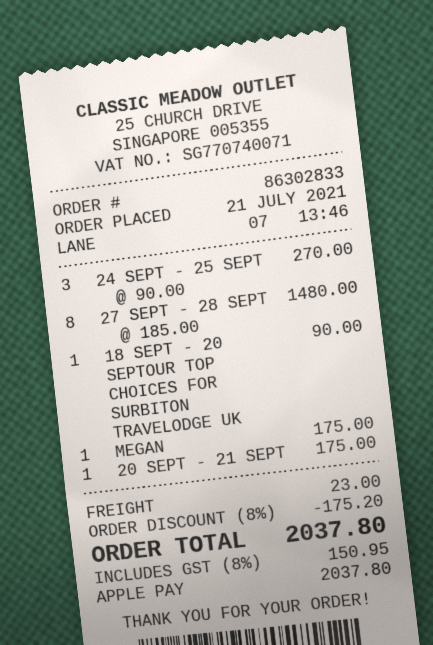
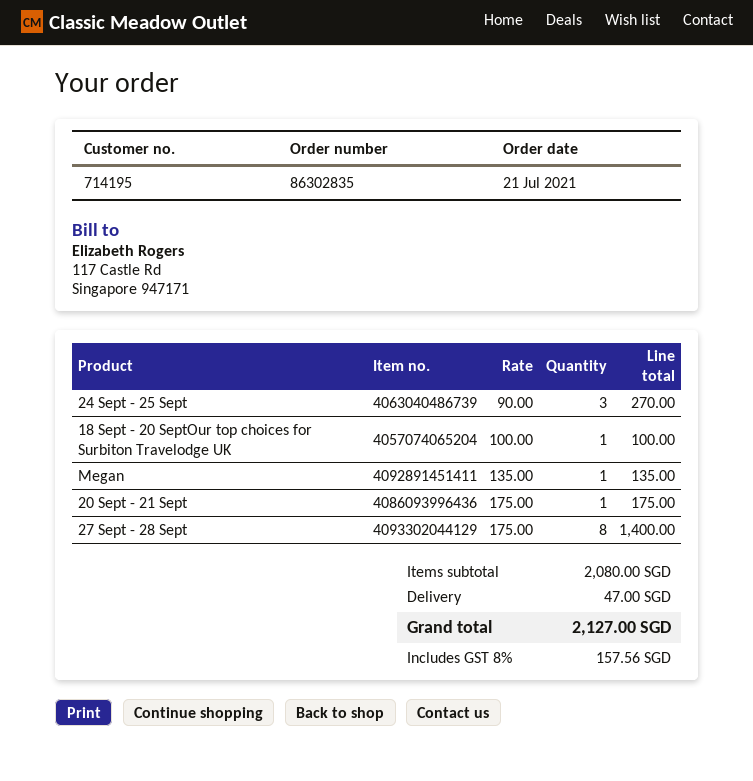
order number: 86302833 -> 86302835
27 SEPT - 28 SEPT: 8 x 185.00 = 1480.00 -> 8 x 175.00 = 1400.00
18 SEPT - 20 SEPTOUR TOP CHOICES FOR SURBITON TRAVELODGE UK: 1 x 90.00 = 90.00 -> 1 x 100.00 = 100.00
MEGAN: 1 x 175.00 = 175.00 -> 1 x 135.00 = 135.00
discount: 8% = 175.20 -> none
shipping: 23.00 -> 47.00
tax: 8% = 150.95 -> 8% = 157.56
total: 2037.80 -> 2127.00

